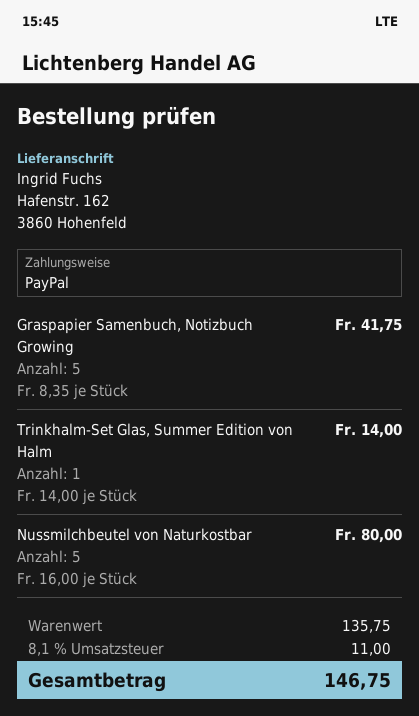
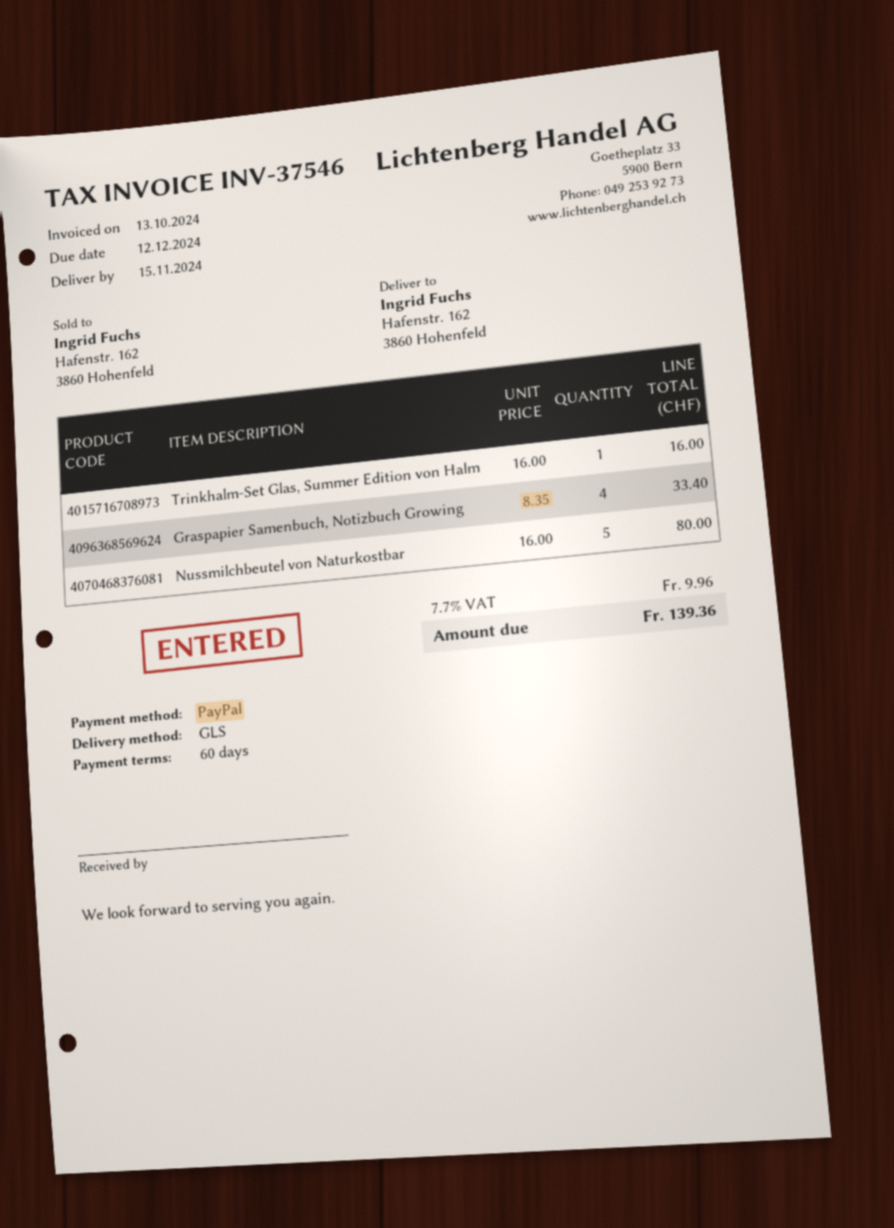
Graspapier Samenbuch, Notizbuch Growing: 5 x 8.35 = 41.75 -> 4 x 8.35 = 33.40
Trinkhalm-Set Glas, Summer Edition von Halm: 1 x 14.00 = 14.00 -> 1 x 16.00 = 16.00
tax: 8.1% = 11.00 -> 7.7% = 9.96
total: 146.75 -> 139.36

